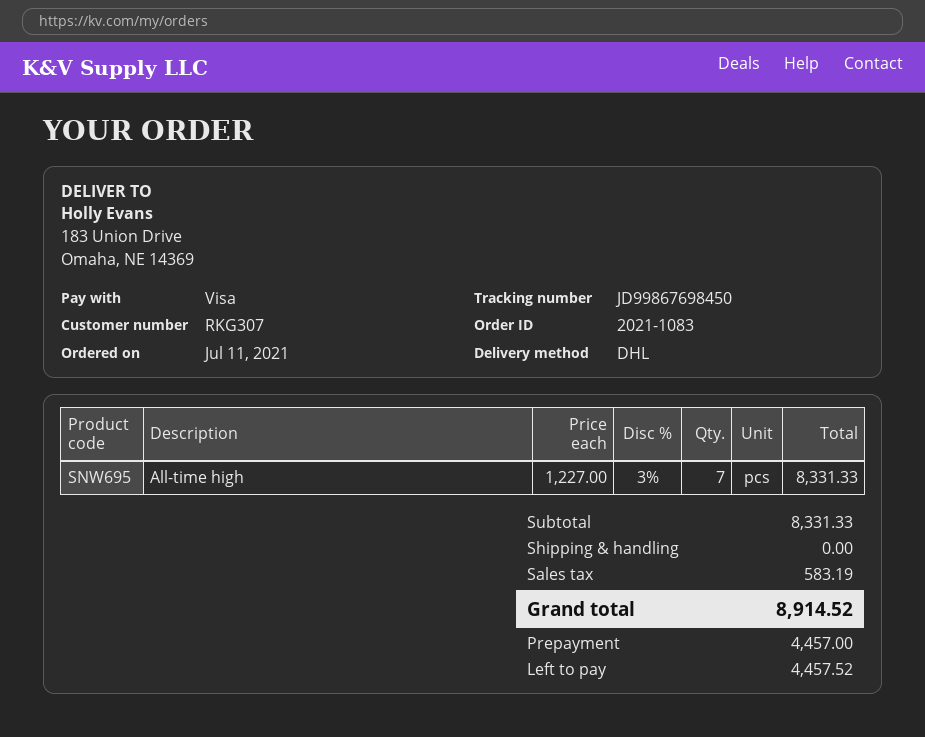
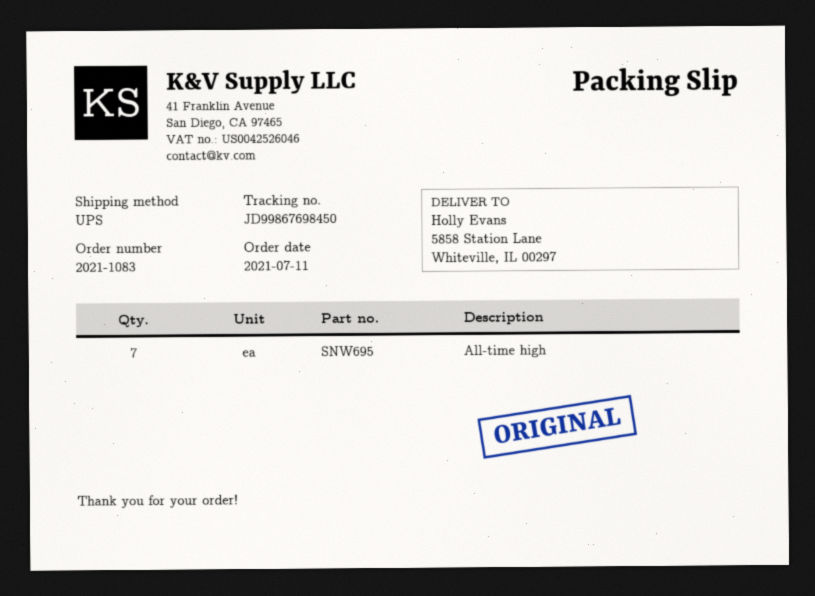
shipping method: DHL -> UPS
ship to: 183 Union Drive, Omaha, NE 14369 -> 5858 Station Lane, Whiteville, IL 00297

